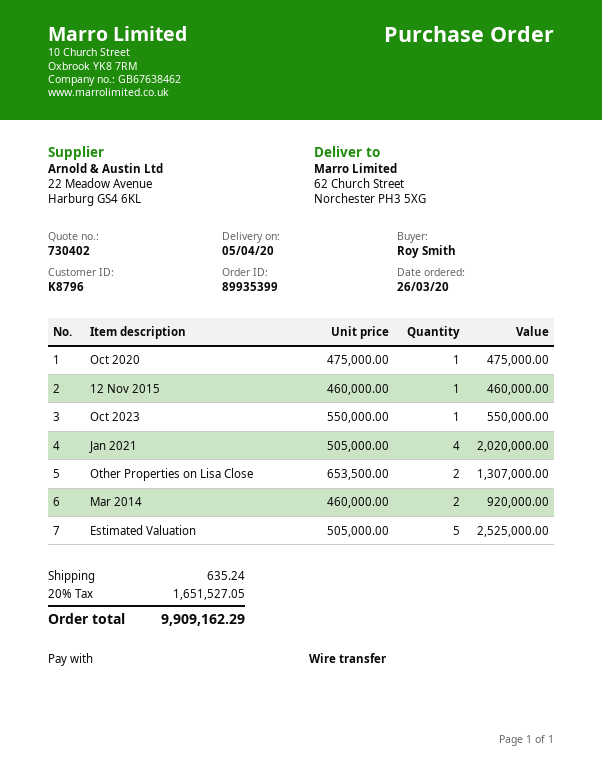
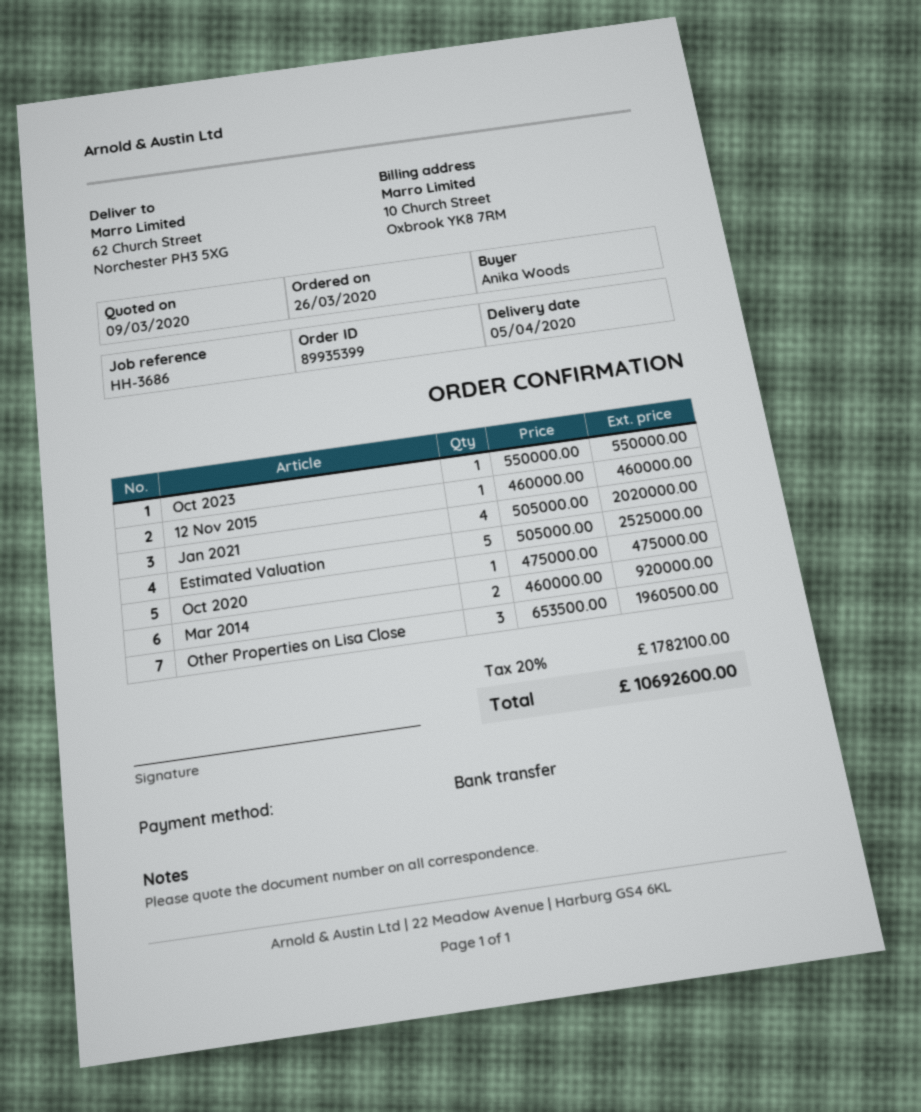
ordered by: Roy Smith -> Anika Woods
Other Properties on Lisa Close: 2 x 653500.00 = 1307000.00 -> 3 x 653500.00 = 1960500.00
shipping: 635.24 -> none
tax: 20% = 1651527.05 -> 20% = 1782100.00
total: 9909162.29 -> 10692600.00

